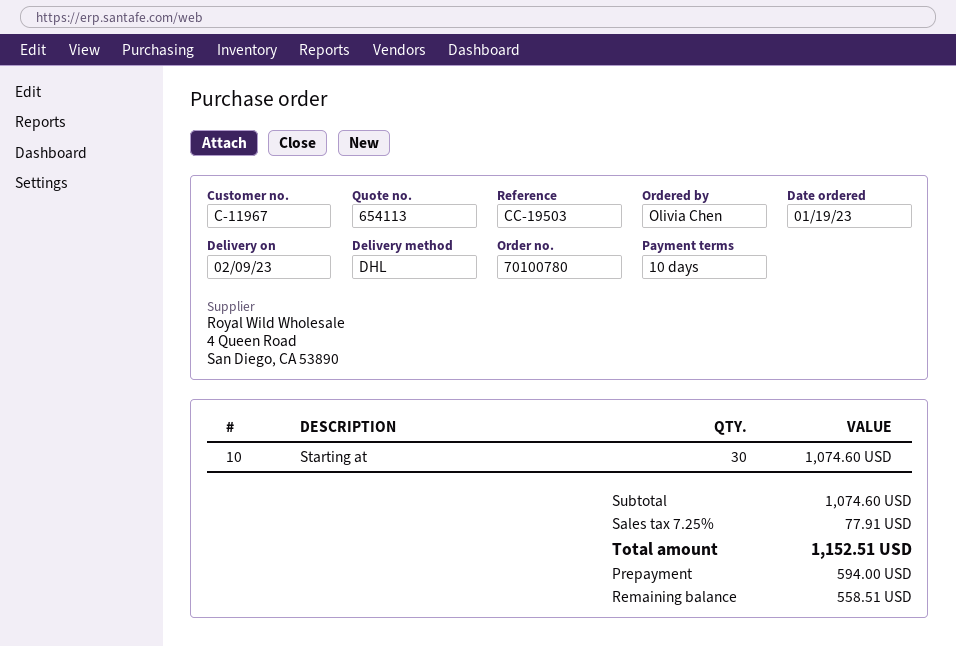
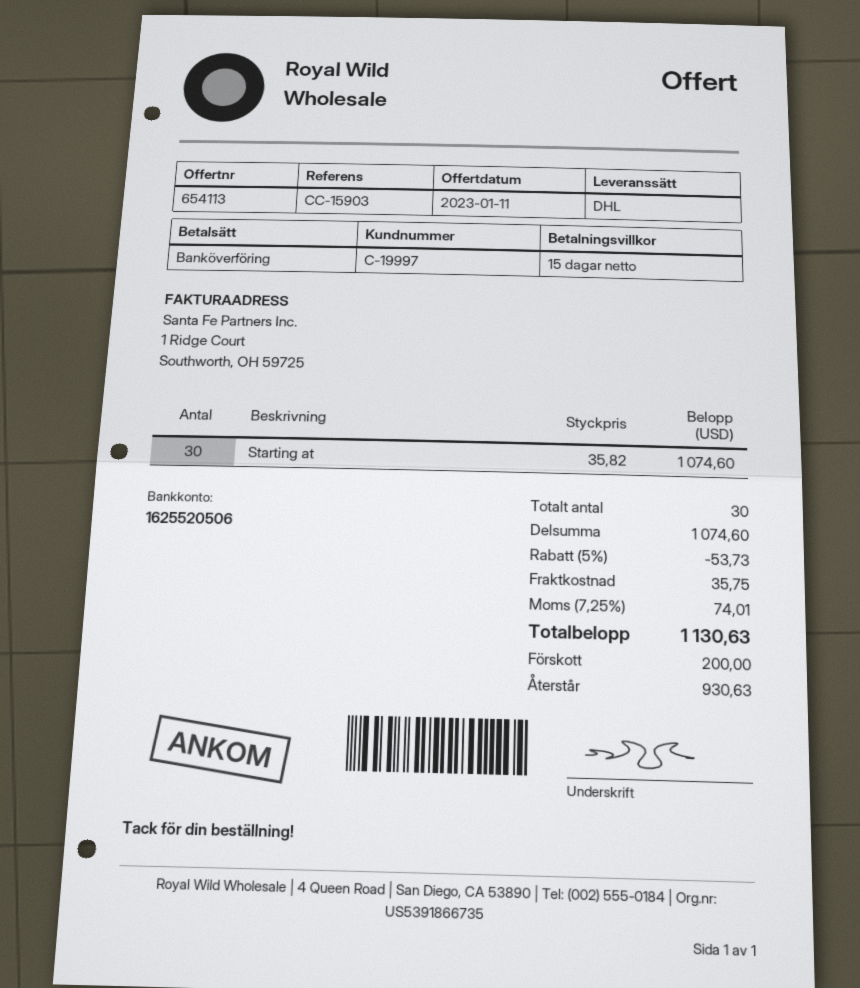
payment terms: 10 days -> 15 days
customer number: C-11967 -> C-19997
reference: CC-19503 -> CC-15903
discount: none -> 5% = 53.73
shipping: none -> 35.75
tax: 7.25% = 77.91 -> 7.25% = 74.01
total: 1152.51 -> 1130.63
deposit: 594.00 -> 200.00
balance: 558.51 -> 930.63

